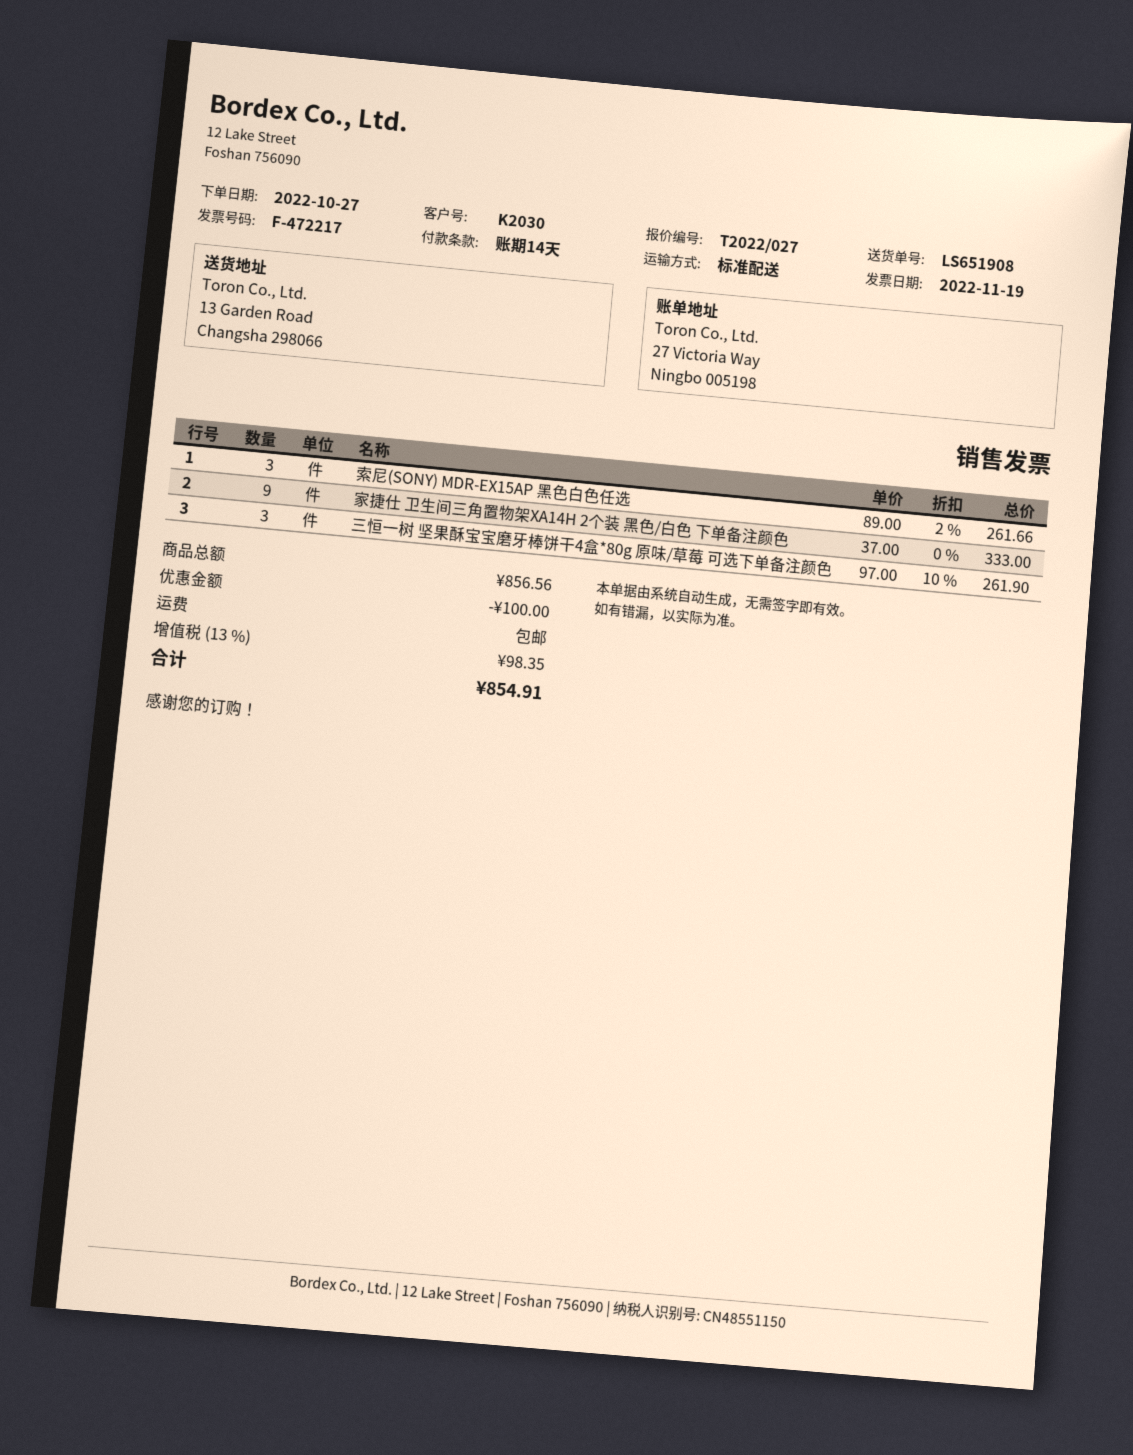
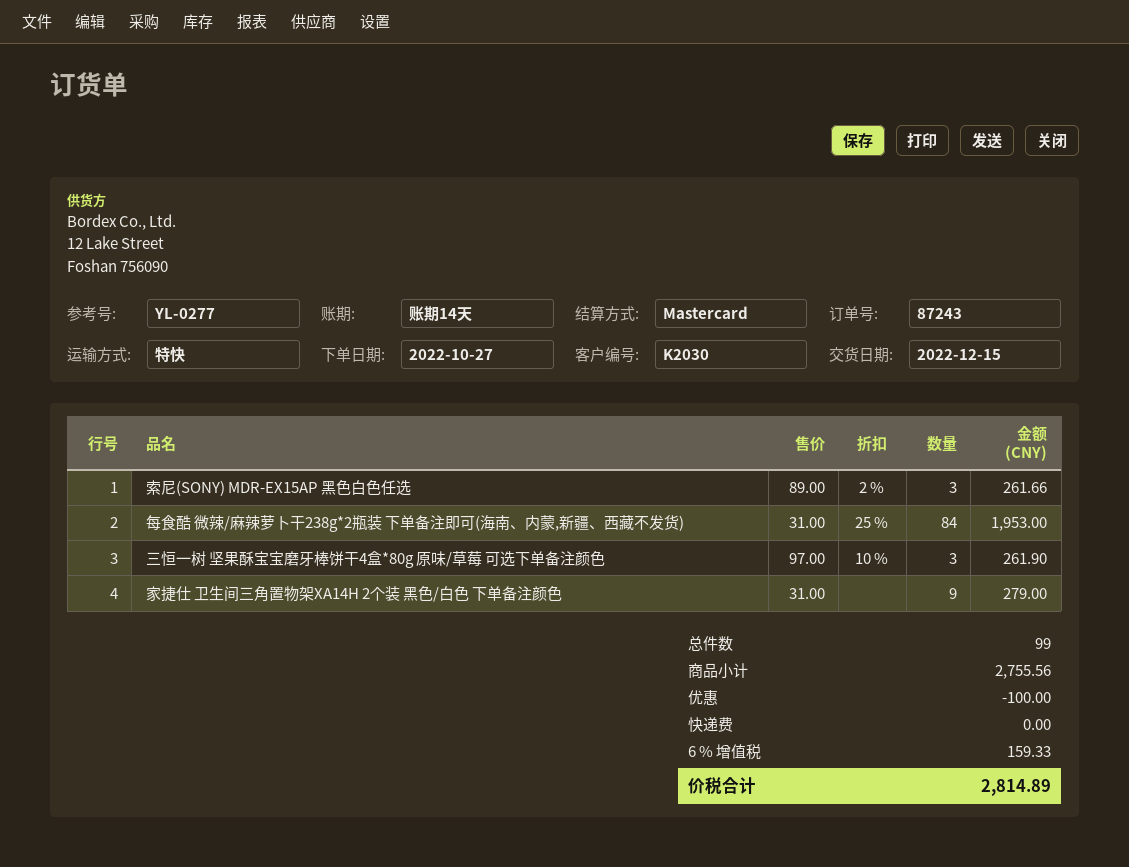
shipping method: standard -> express
家捷仕 卫生间三角置物架XA14H 2个装 黑色/白色 下单备注颜色: 9 x 37.00 = 333.00 -> 9 x 31.00 = 279.00
每食酷 微辣/麻辣萝卜干238g*2瓶装 下单备注即可(海南、内蒙,新疆、西藏不发货): none -> 84 x 31.00 - 25% = 1953.00
subtotal: 856.56 -> 2755.56
tax: 13% = 98.35 -> 6% = 159.33
total: 854.91 -> 2814.89

